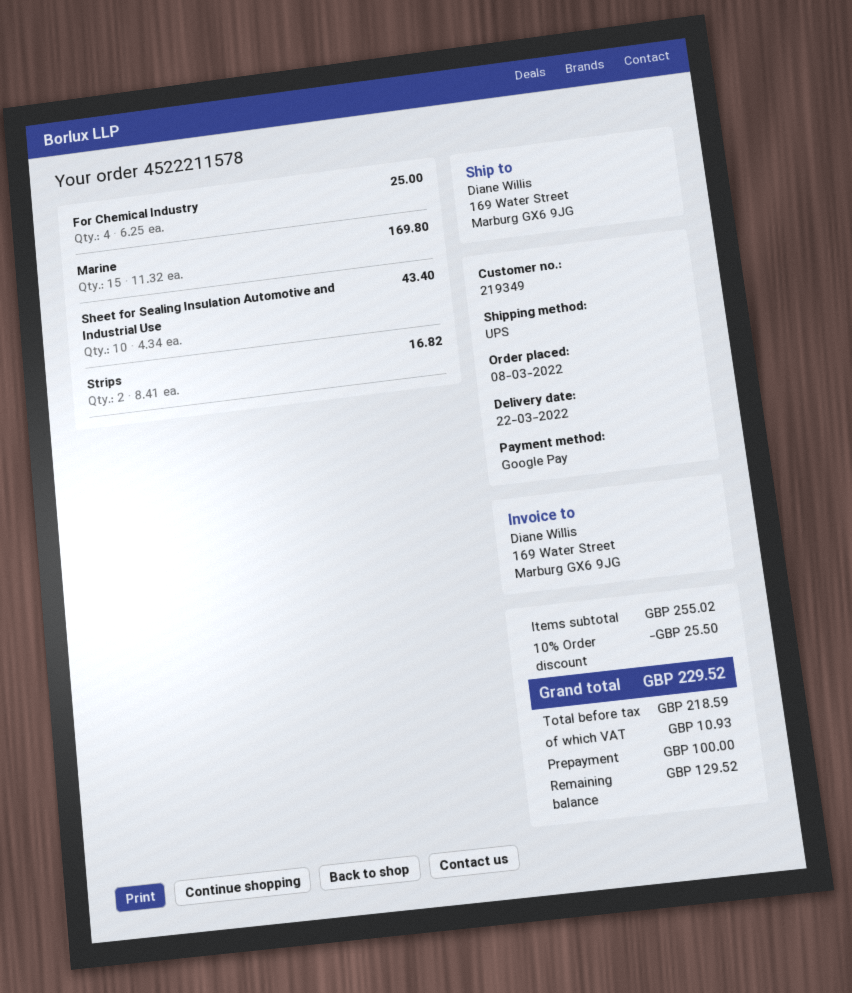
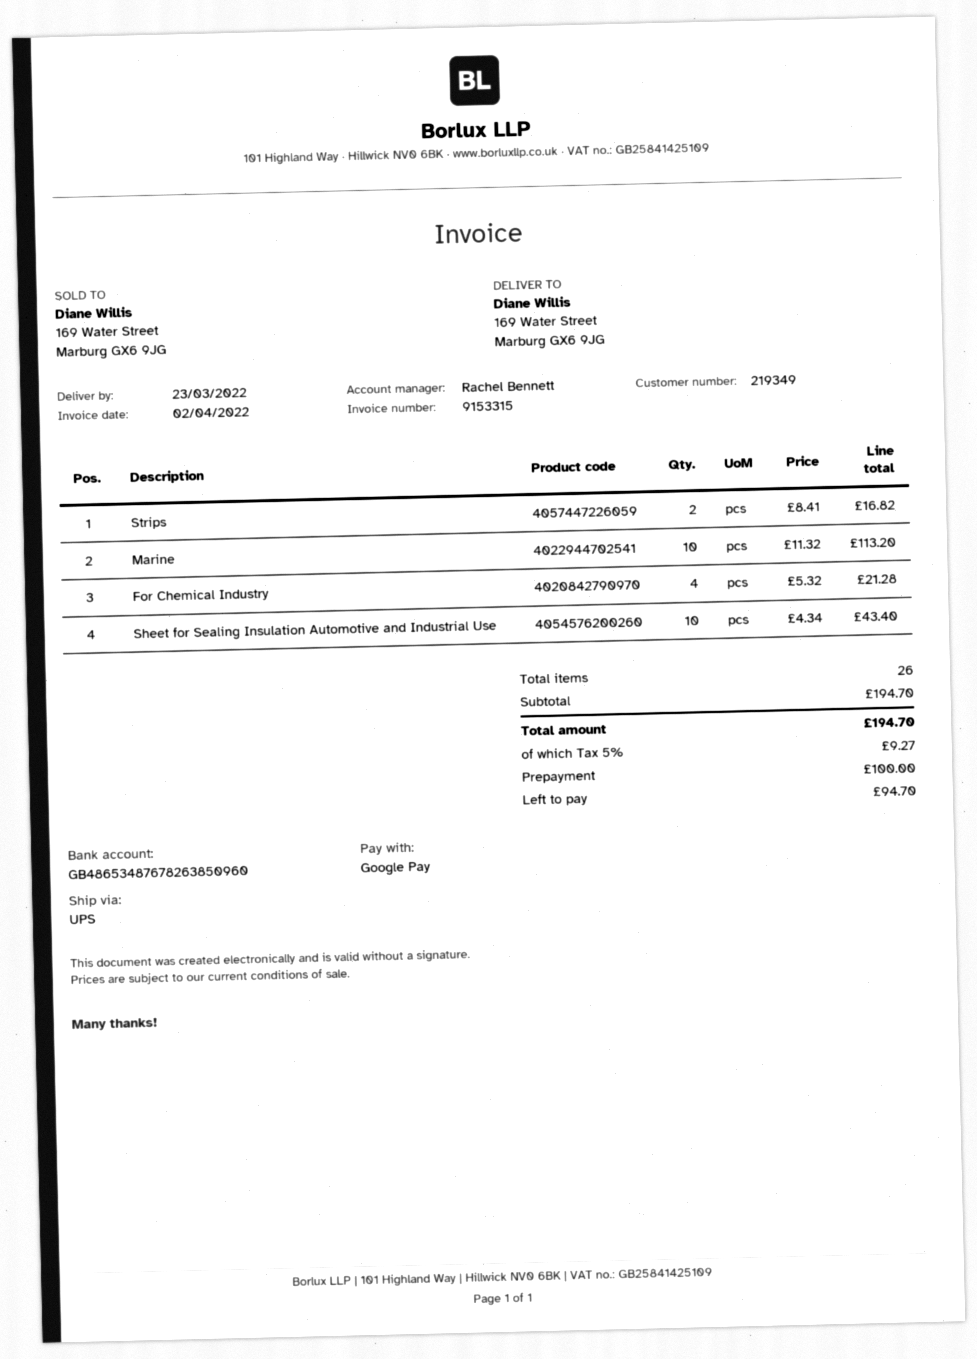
delivery date: 2022-03-22 -> 2022-03-23
For Chemical Industry: 4 x 6.25 = 25.00 -> 4 x 5.32 = 21.28
Marine: 15 x 11.32 = 169.80 -> 10 x 11.32 = 113.20
subtotal: 255.02 -> 194.70
discount: 10% = 25.50 -> none
tax: 10.93 -> 9.27
total: 229.52 -> 194.70
balance: 129.52 -> 94.70

